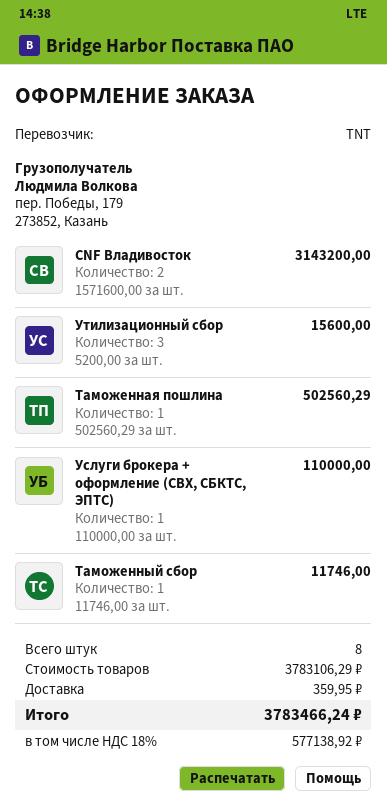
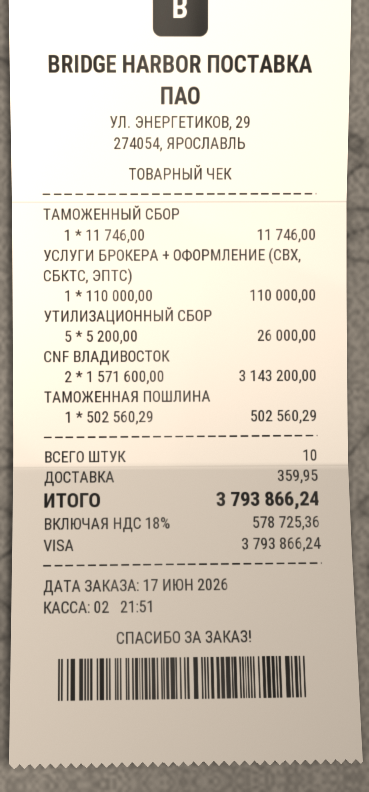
Утилизационный сбор: 3 x 5200.00 = 15600.00 -> 5 x 5200.00 = 26000.00
total quantity: 8 -> 10
tax: 18% = 577138.92 -> 18% = 578725.36
total: 3783466.24 -> 3793866.24

